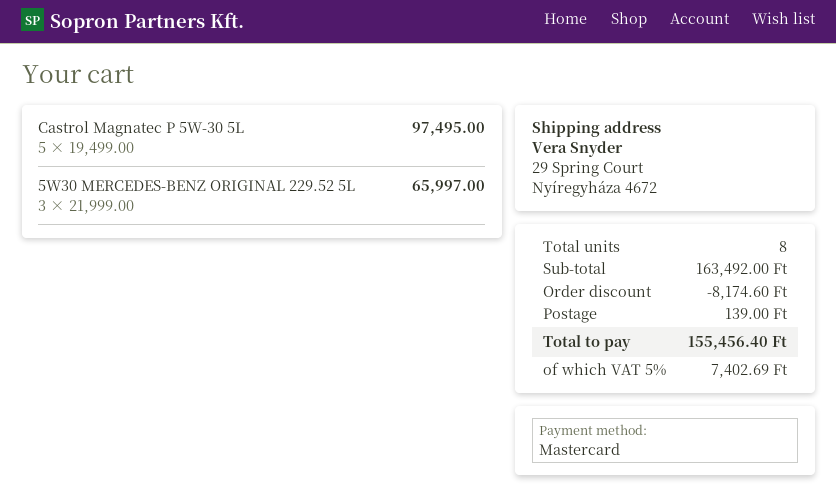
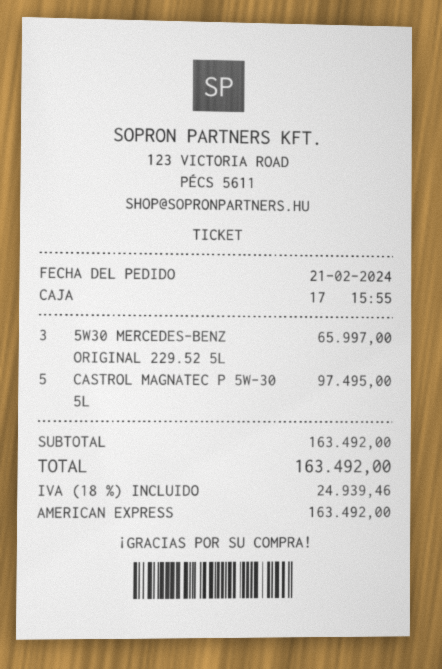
payment method: Mastercard -> American Express
discount: 8174.60 -> none
shipping: 139.00 -> none
tax: 5% = 7402.69 -> 18% = 24939.46
total: 155456.40 -> 163492.00

